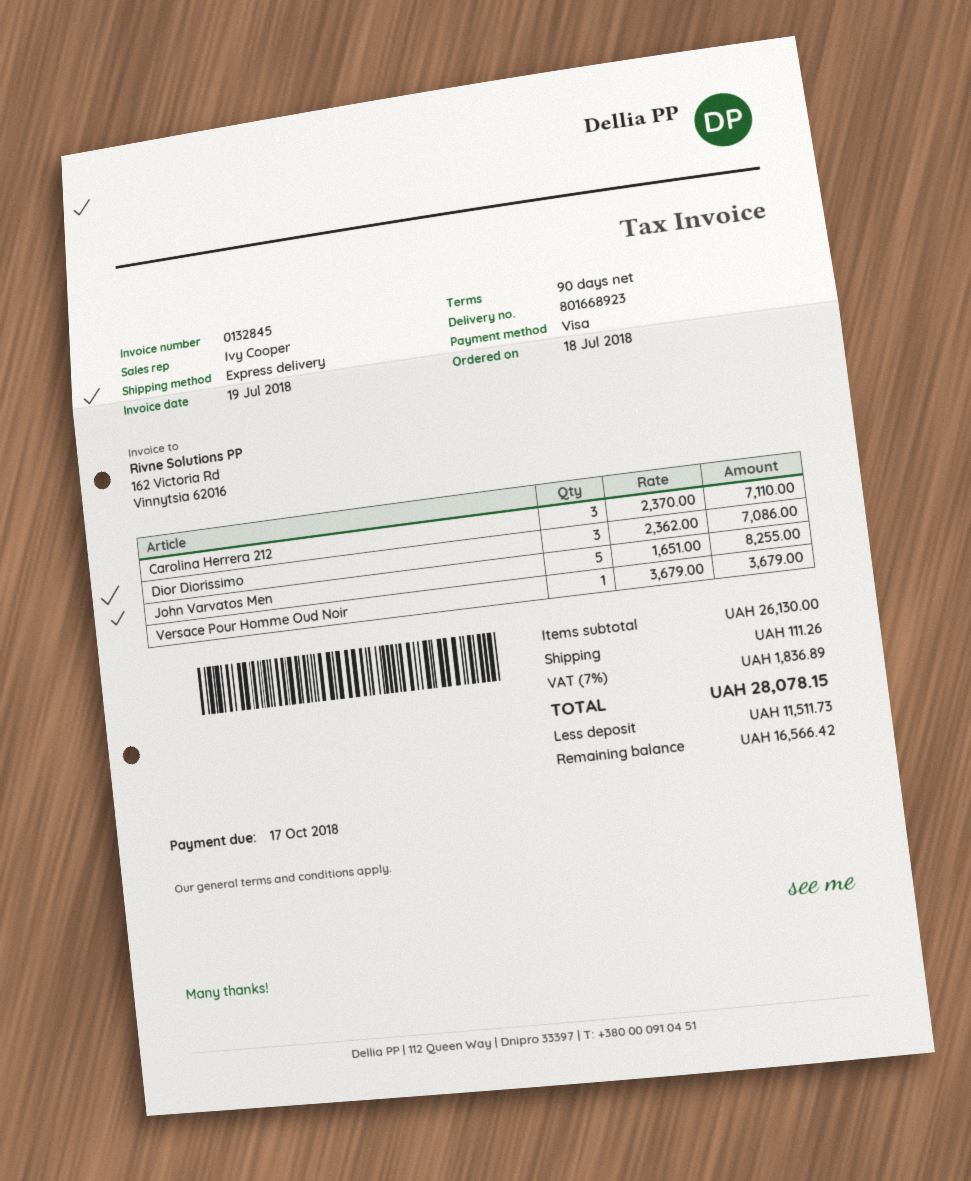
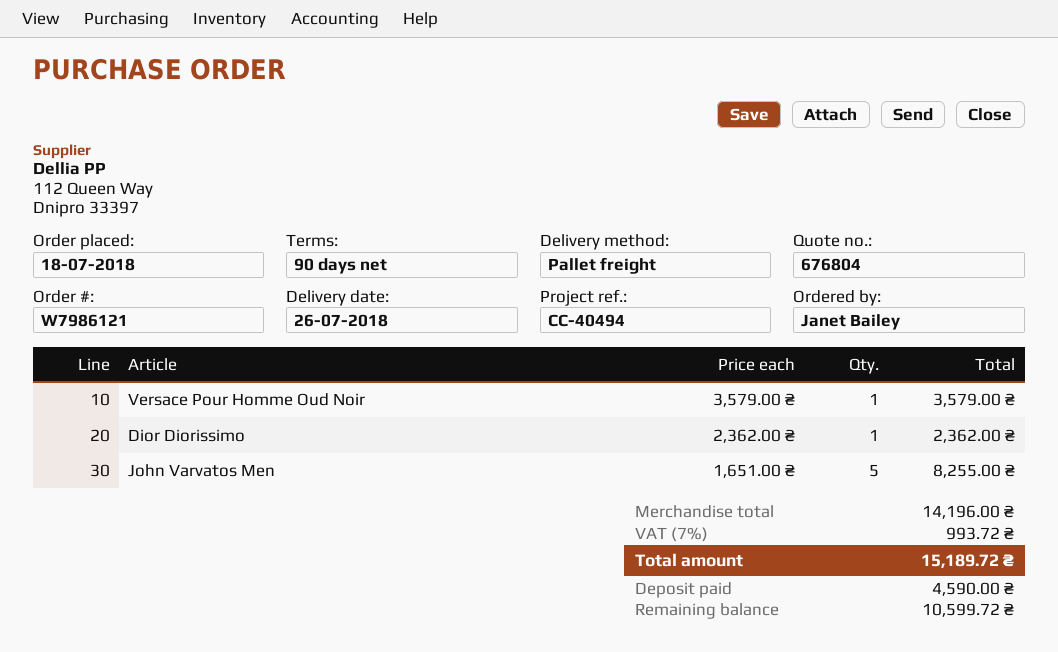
shipping method: express -> pallet freight
Carolina Herrera 212: 3 x 2370.00 = 7110.00 -> none
Dior Diorissimo: 3 x 2362.00 = 7086.00 -> 1 x 2362.00 = 2362.00
Versace Pour Homme Oud Noir: 1 x 3679.00 = 3679.00 -> 1 x 3579.00 = 3579.00
subtotal: 26130.00 -> 14196.00
shipping: 111.26 -> none
tax: 7% = 1836.89 -> 7% = 993.72
total: 28078.15 -> 15189.72
deposit: 11511.73 -> 4590.00
balance: 16566.42 -> 10599.72

